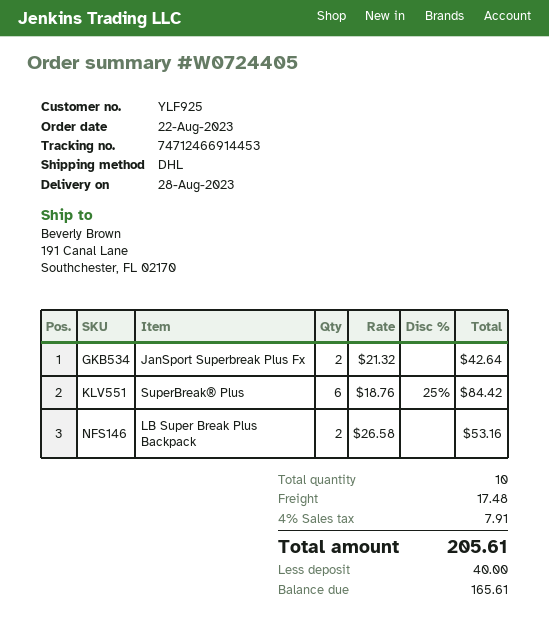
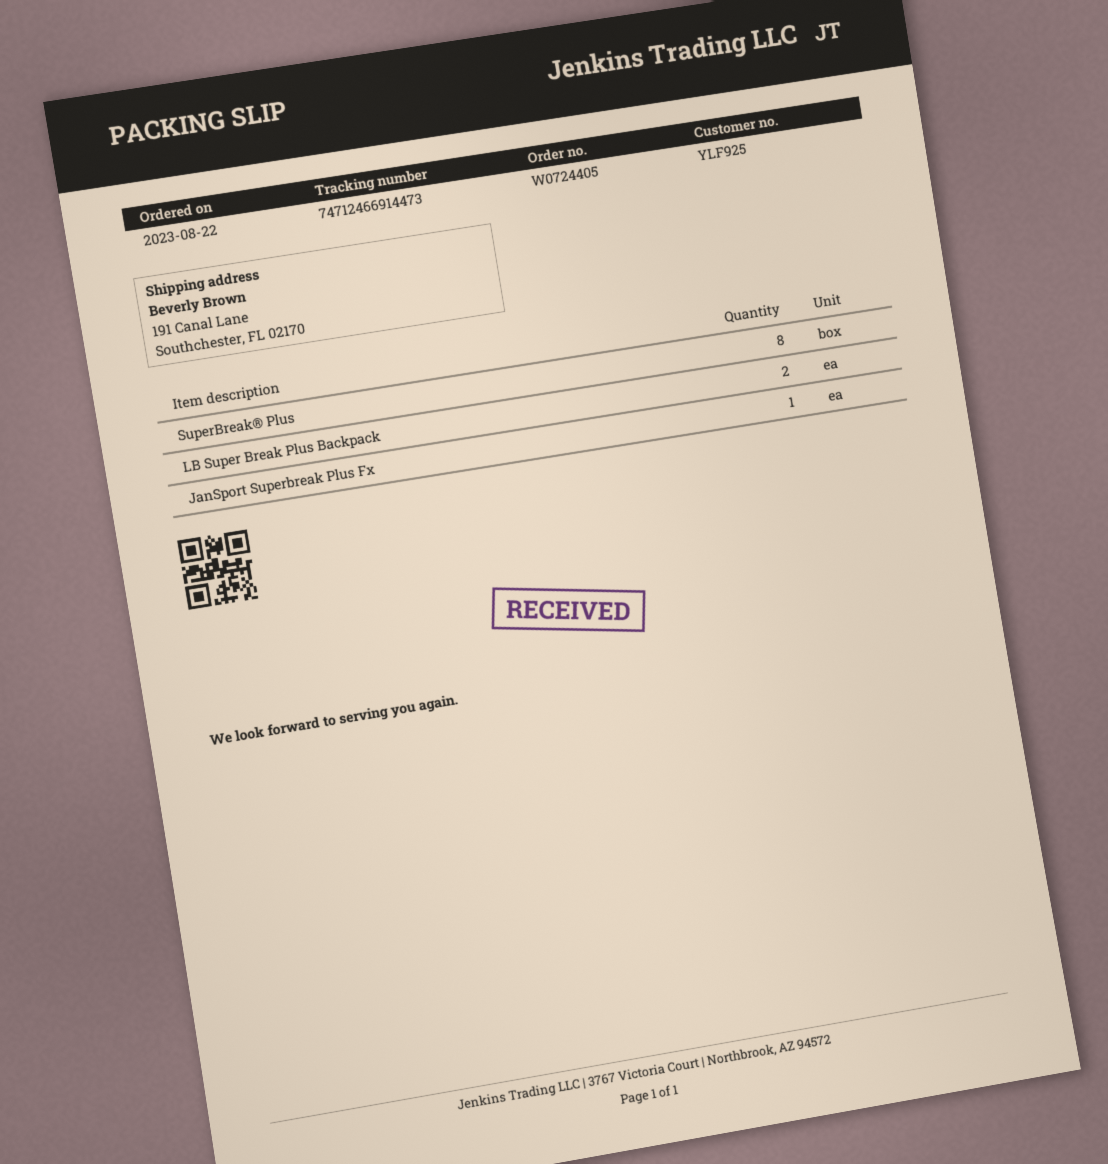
tracking number: 74712466914453 -> 74712466914473
JanSport Superbreak Plus Fx: 2 -> 1
SuperBreak® Plus: 6 -> 8

